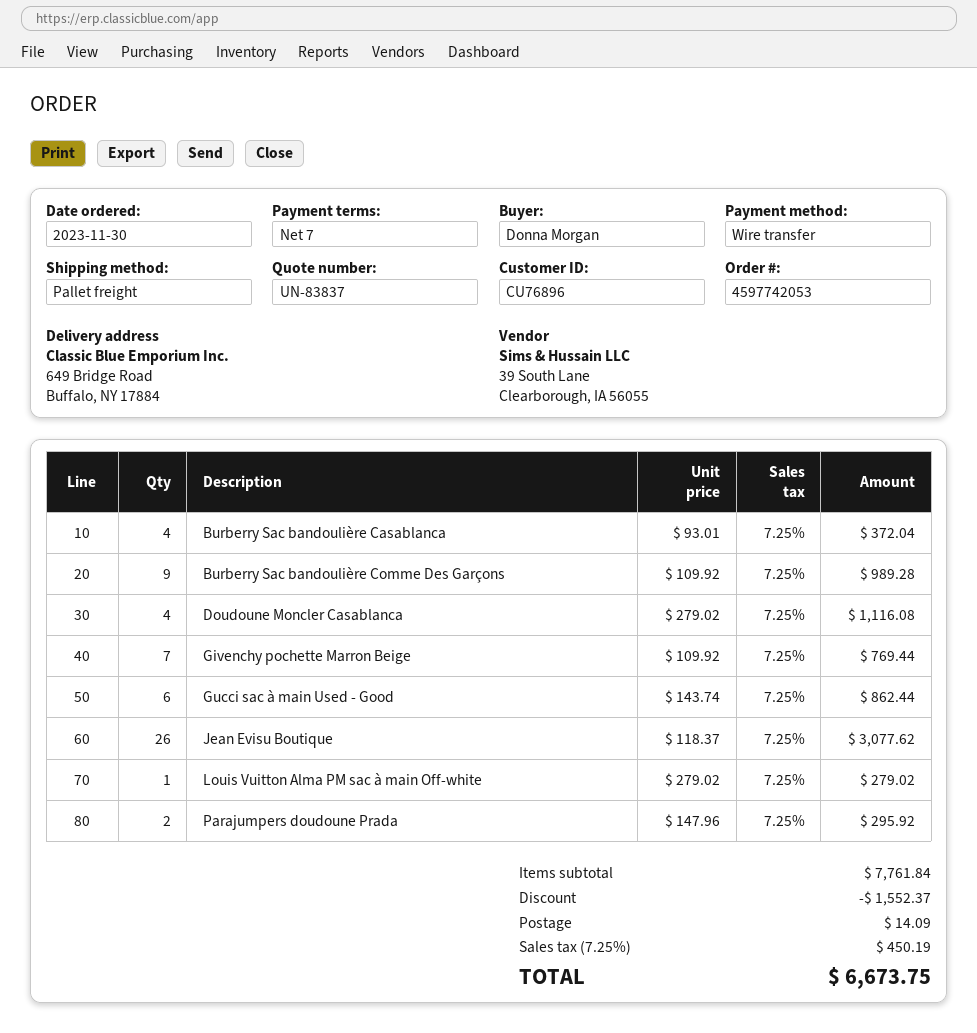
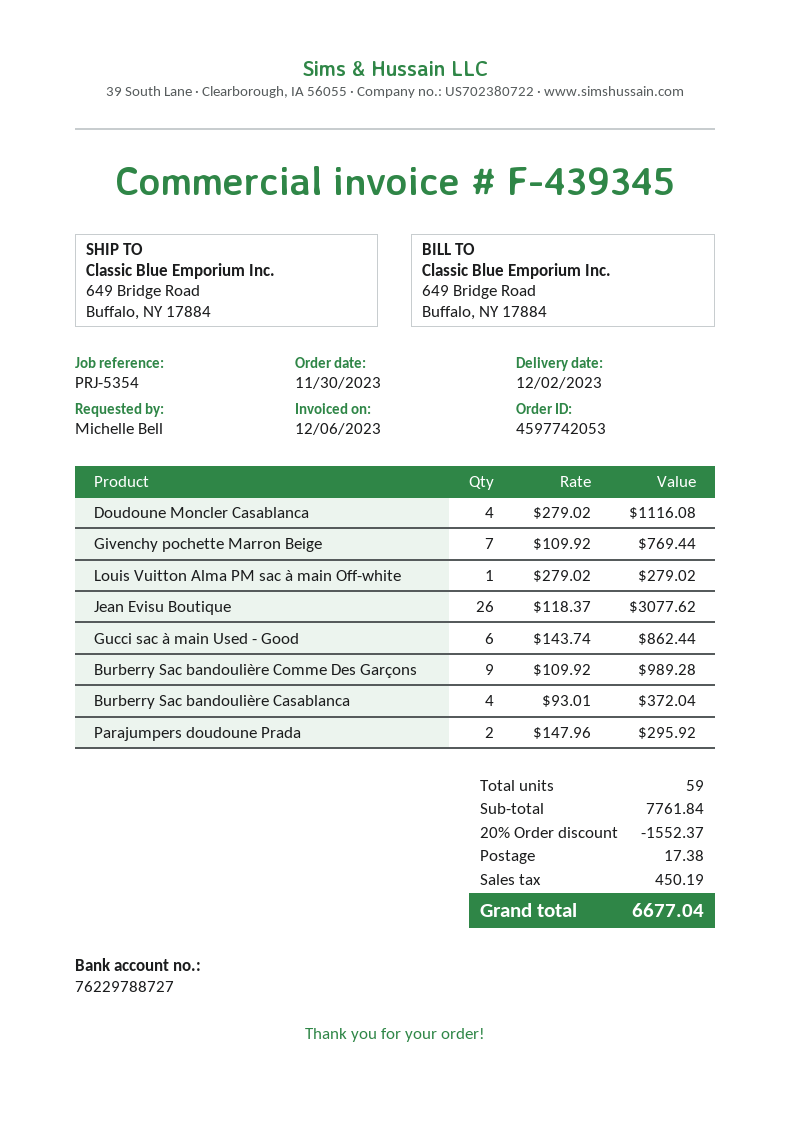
ordered by: Donna Morgan -> Michelle Bell
shipping: 14.09 -> 17.38
total: 6673.75 -> 6677.04

